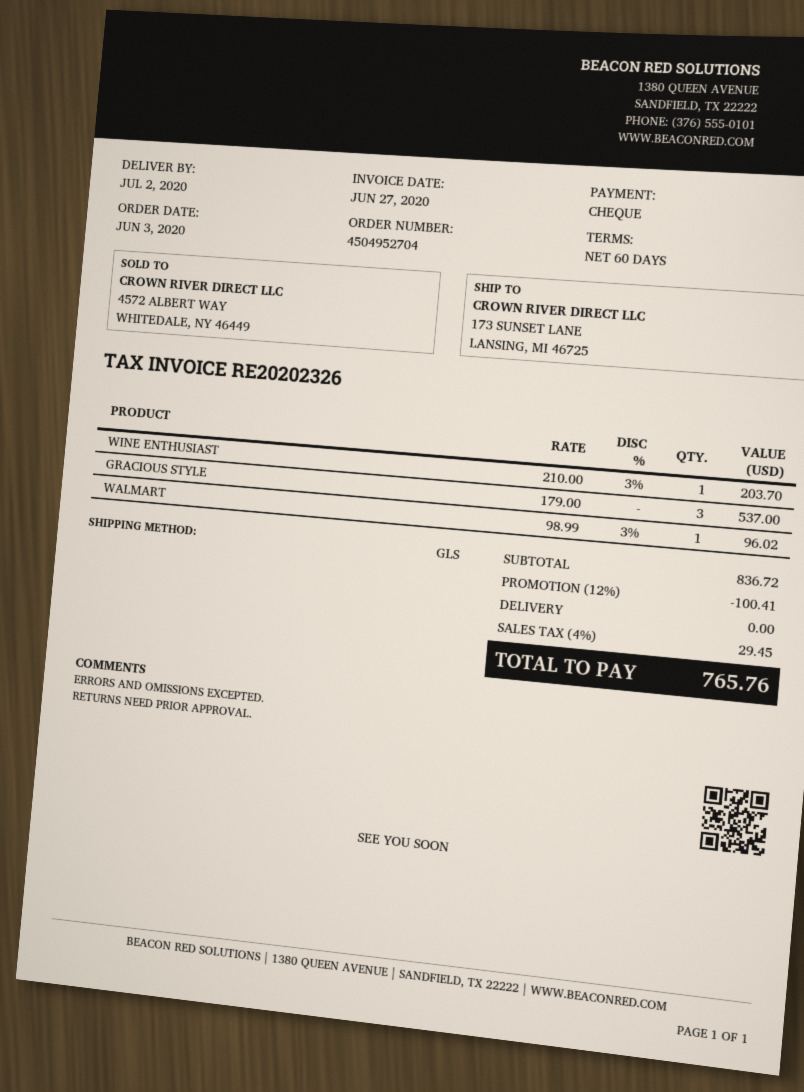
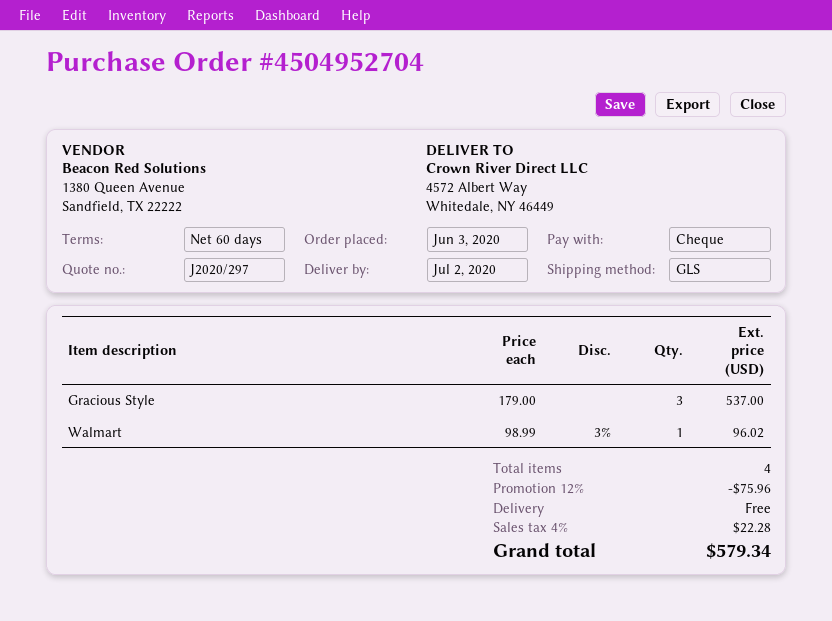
ship to: 173 SUNSET LANE, LANSING, MI 46725 -> 4572 Albert Way, Whitedale, NY 46449
WINE ENTHUSIAST: 1 x 210.00 - 3% = 203.70 -> none
discount: 12% = 100.41 -> 12% = 75.96
tax: 4% = 29.45 -> 4% = 22.28
total: 765.76 -> 579.34

